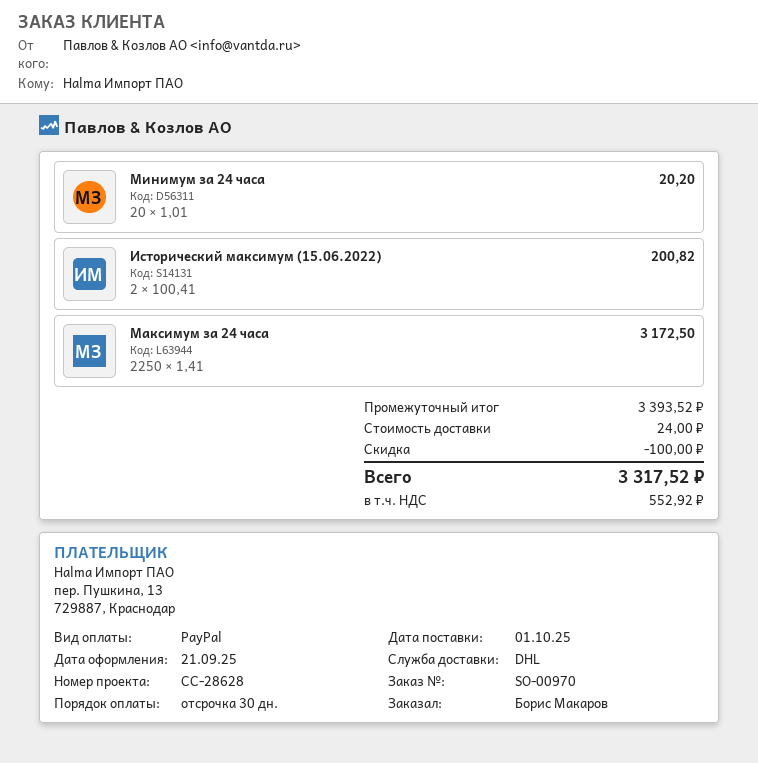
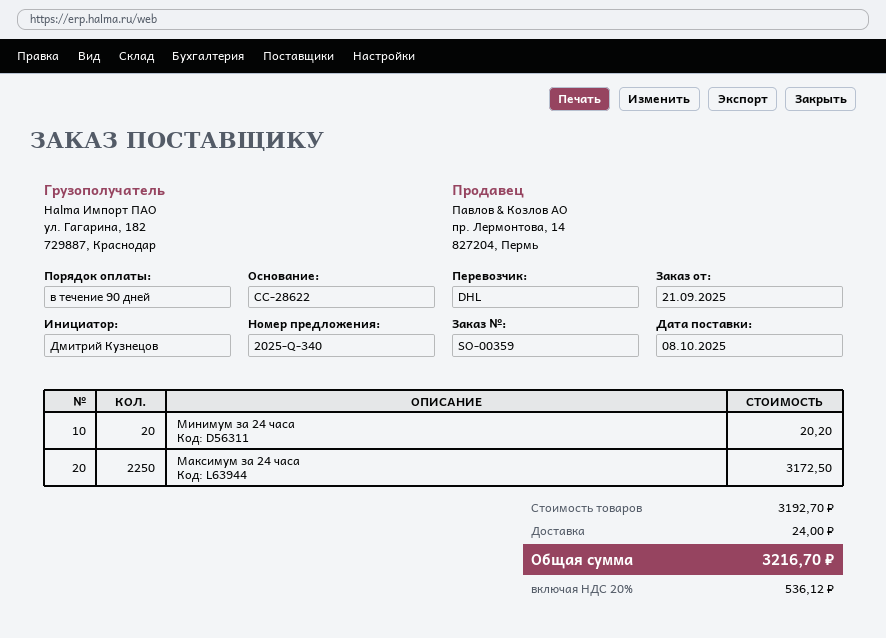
order number: SO-00970 -> SO-00359
delivery date: 2025-10-01 -> 2025-10-08
payment terms: 30 days -> 90 days
reference: CC-28628 -> CC-28622
ordered by: Борис Макаров -> Дмитрий Кузнецов
Исторический максимум (15.06.2022): 2 for 200.82 -> none
subtotal: 3393.52 -> 3192.70
discount: 100.00 -> none
tax: 552.92 -> 536.12
total: 3317.52 -> 3216.70

